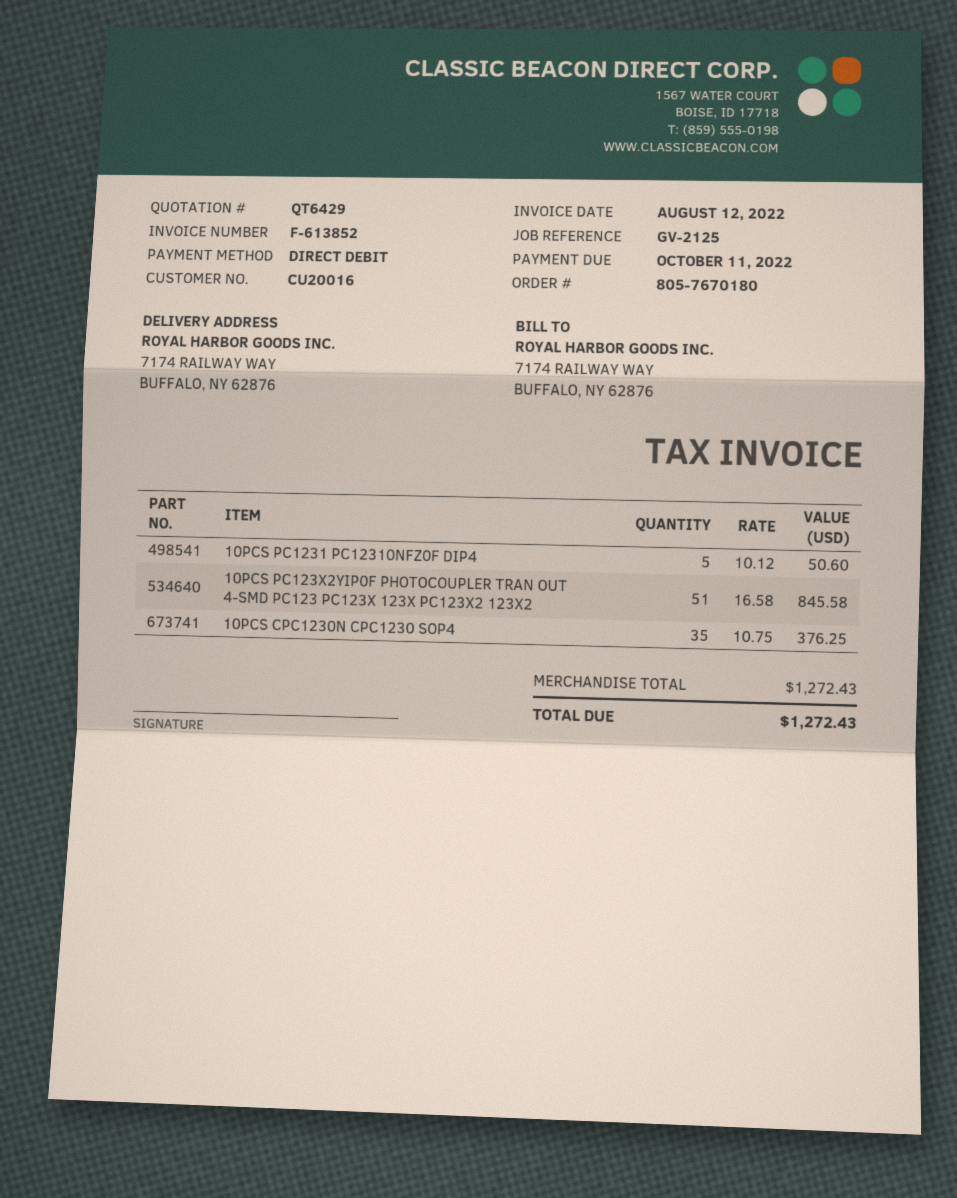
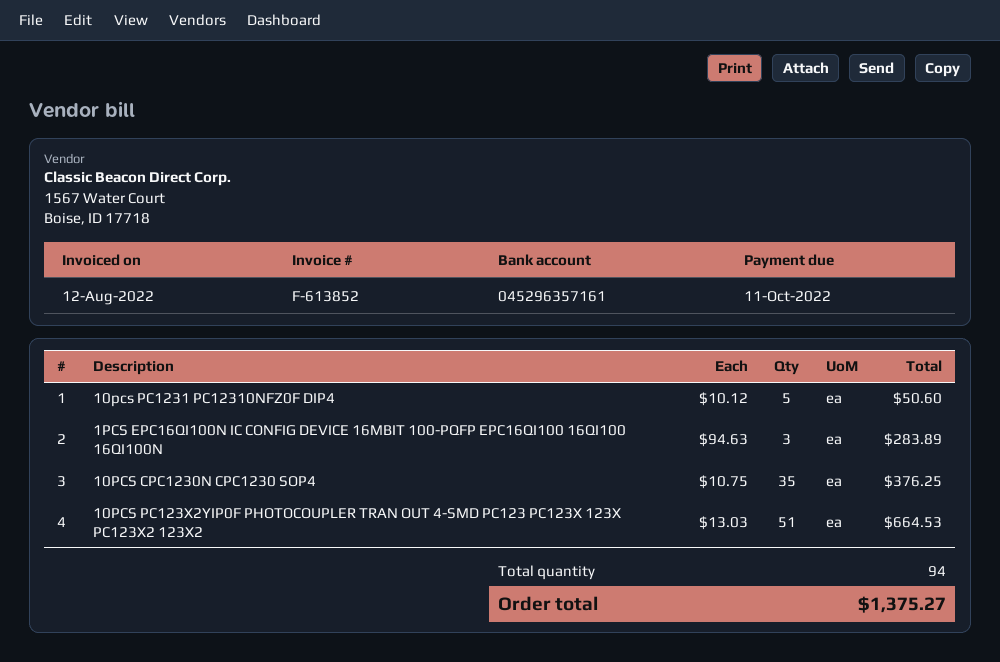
10PCS PC123X2YIP0F PHOTOCOUPLER TRAN OUT 4-SMD PC123 PC123X 123X PC123X2 123X2: 51 x 16.58 = 845.58 -> 51 x 13.03 = 664.53
1PCS EPC16QI100N IC CONFIG DEVICE 16MBIT 100-PQFP EPC16QI100 16QI100 16QI100N: none -> 3 x 94.63 = 283.89
total: 1272.43 -> 1375.27

